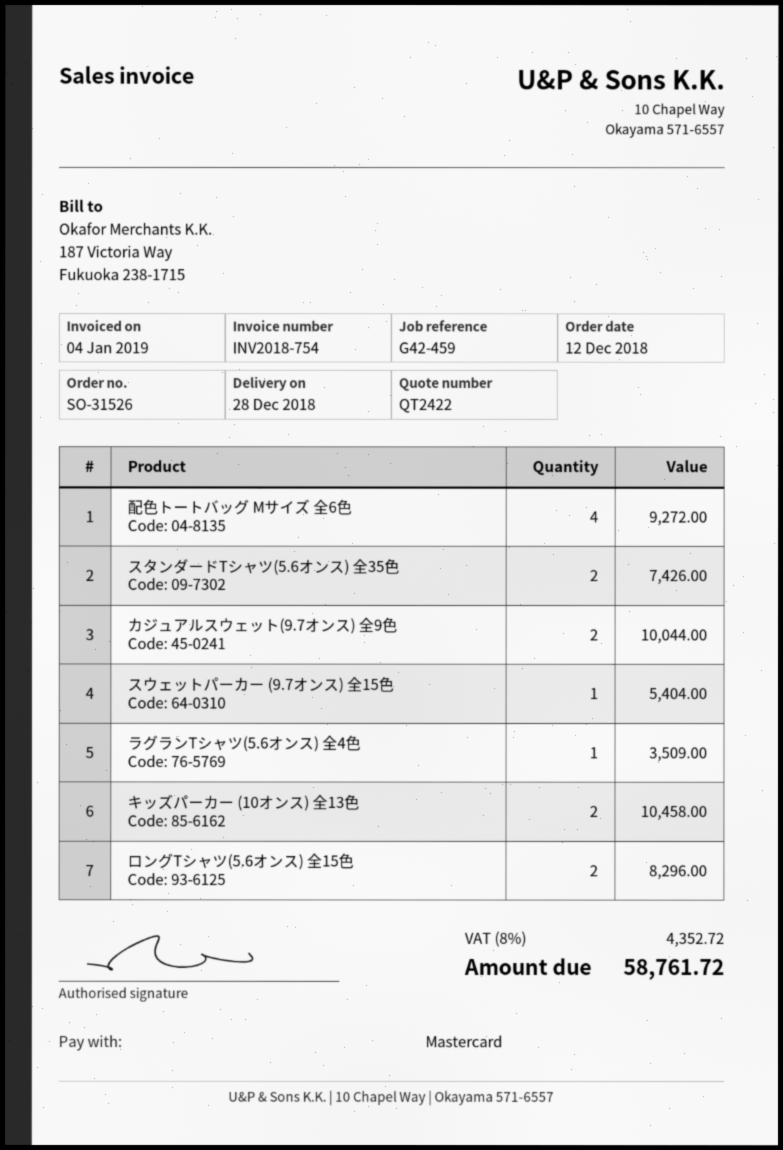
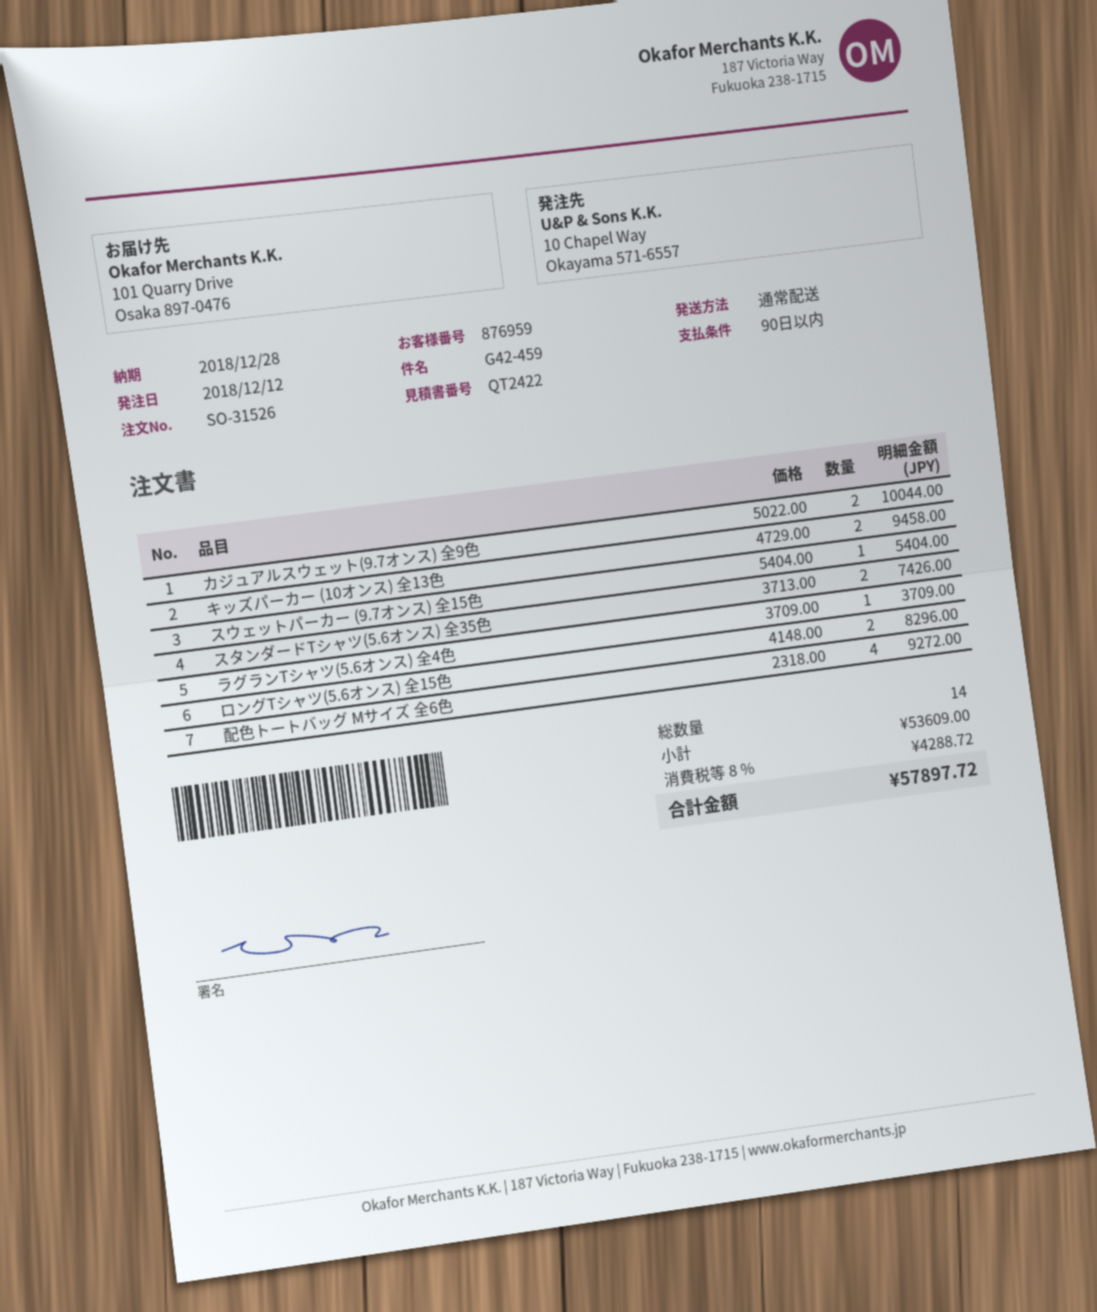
ラグランTシャツ(5.6オンス) 全4色: 1 for 3509.00 -> 1 for 3709.00
キッズパーカー (10オンス) 全13色: 2 for 10458.00 -> 2 for 9458.00
tax: 8% = 4352.72 -> 8% = 4288.72
total: 58761.72 -> 57897.72

